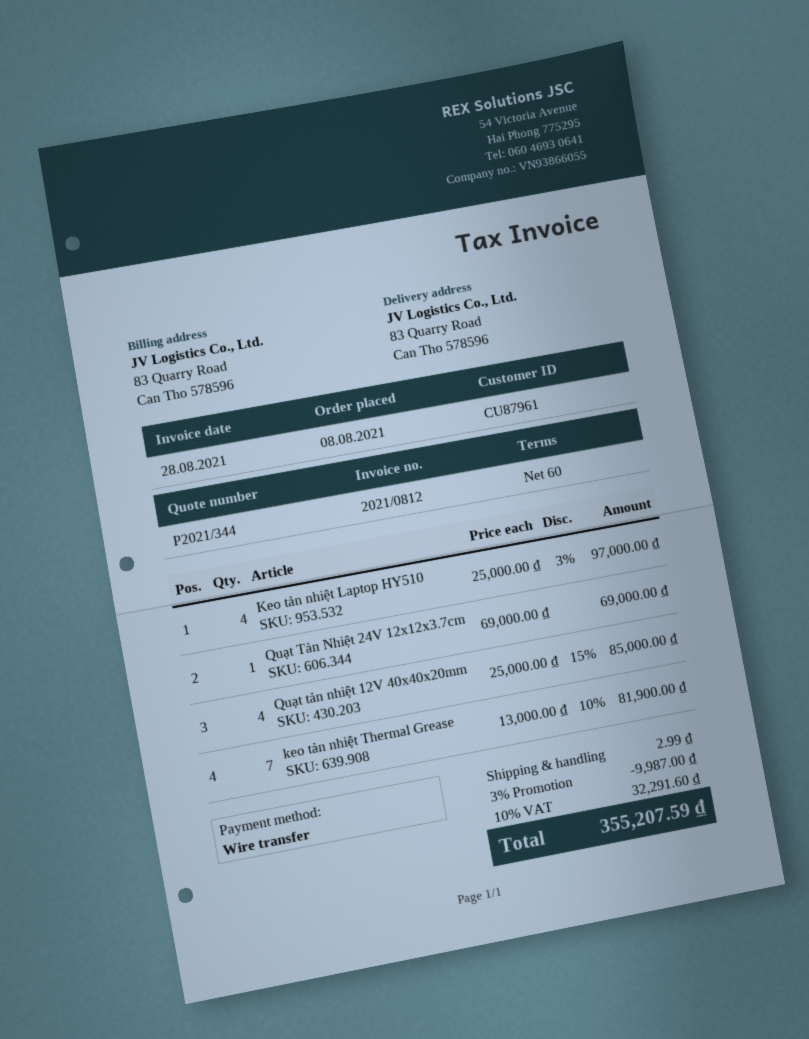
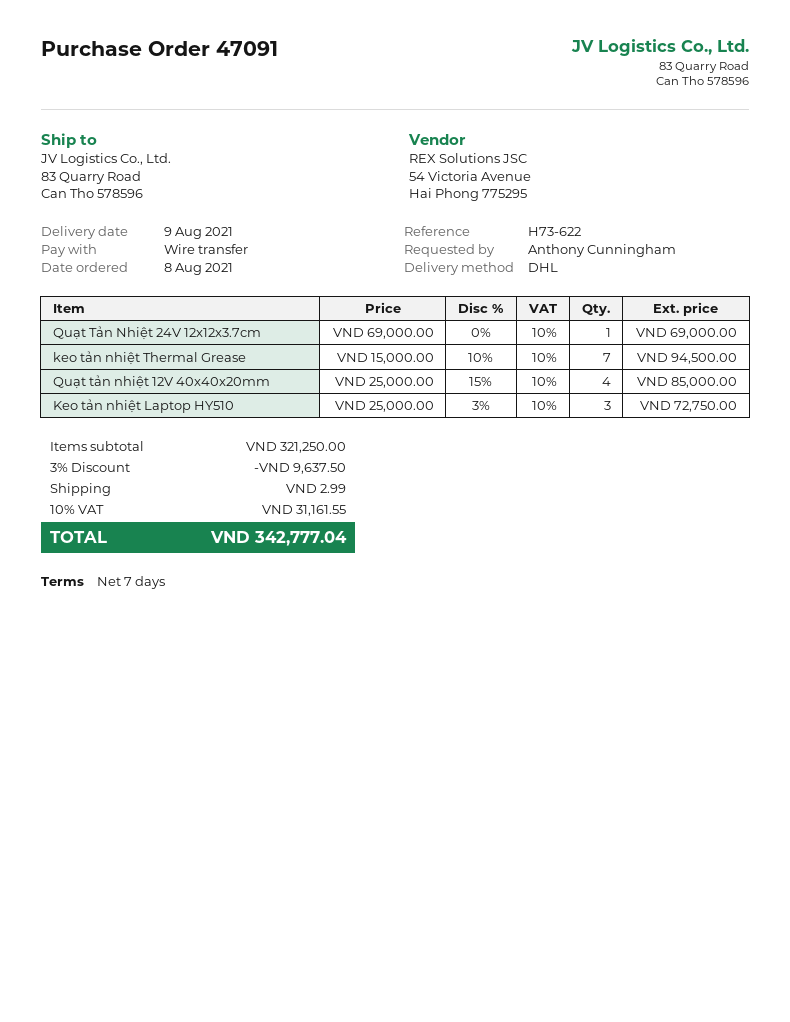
payment terms: 60 days -> 7 days
Keo tản nhiệt Laptop HY510: 4 x 25000.00 - 3% = 97000.00 -> 3 x 25000.00 - 3% = 72750.00
keo tản nhiệt Thermal Grease: 7 x 13000.00 - 10% = 81900.00 -> 7 x 15000.00 - 10% = 94500.00
discount: 3% = 9987.00 -> 3% = 9637.50
tax: 10% = 32291.60 -> 10% = 31161.55
total: 355207.59 -> 342777.04

